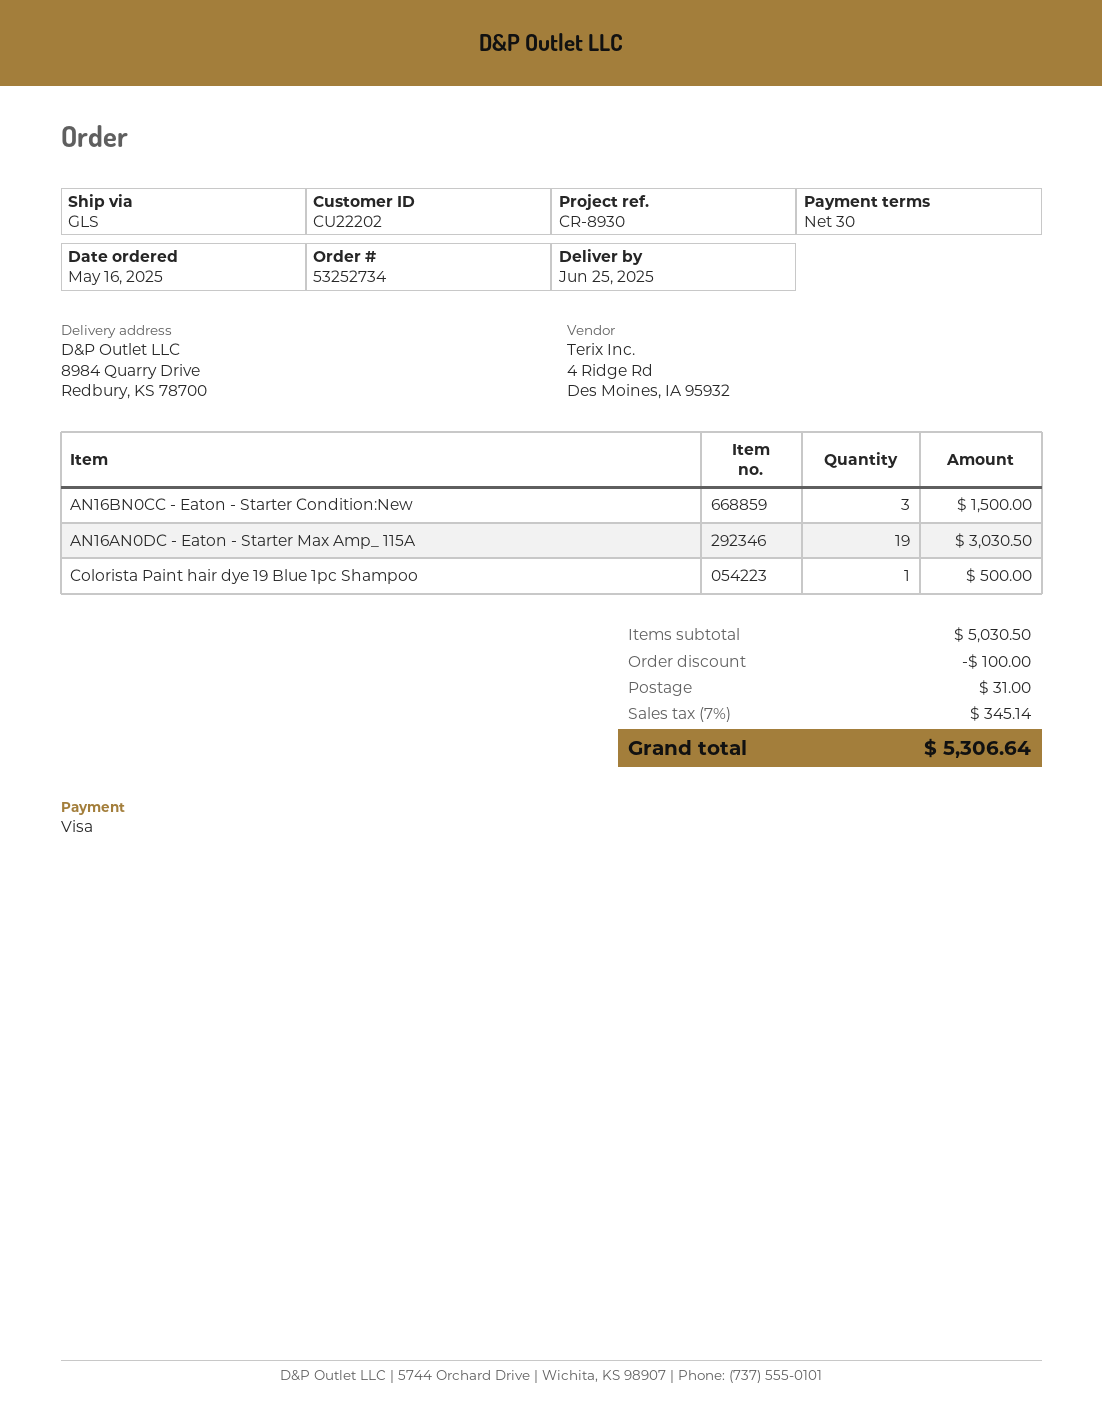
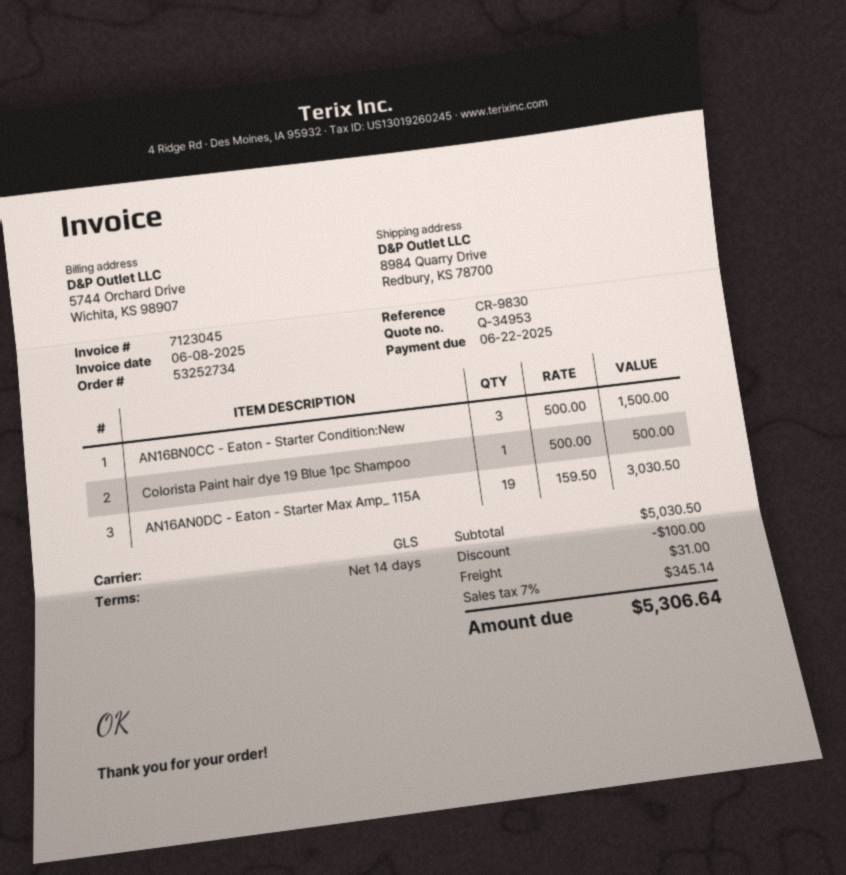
payment terms: 30 days -> 14 days
reference: CR-8930 -> CR-9830

